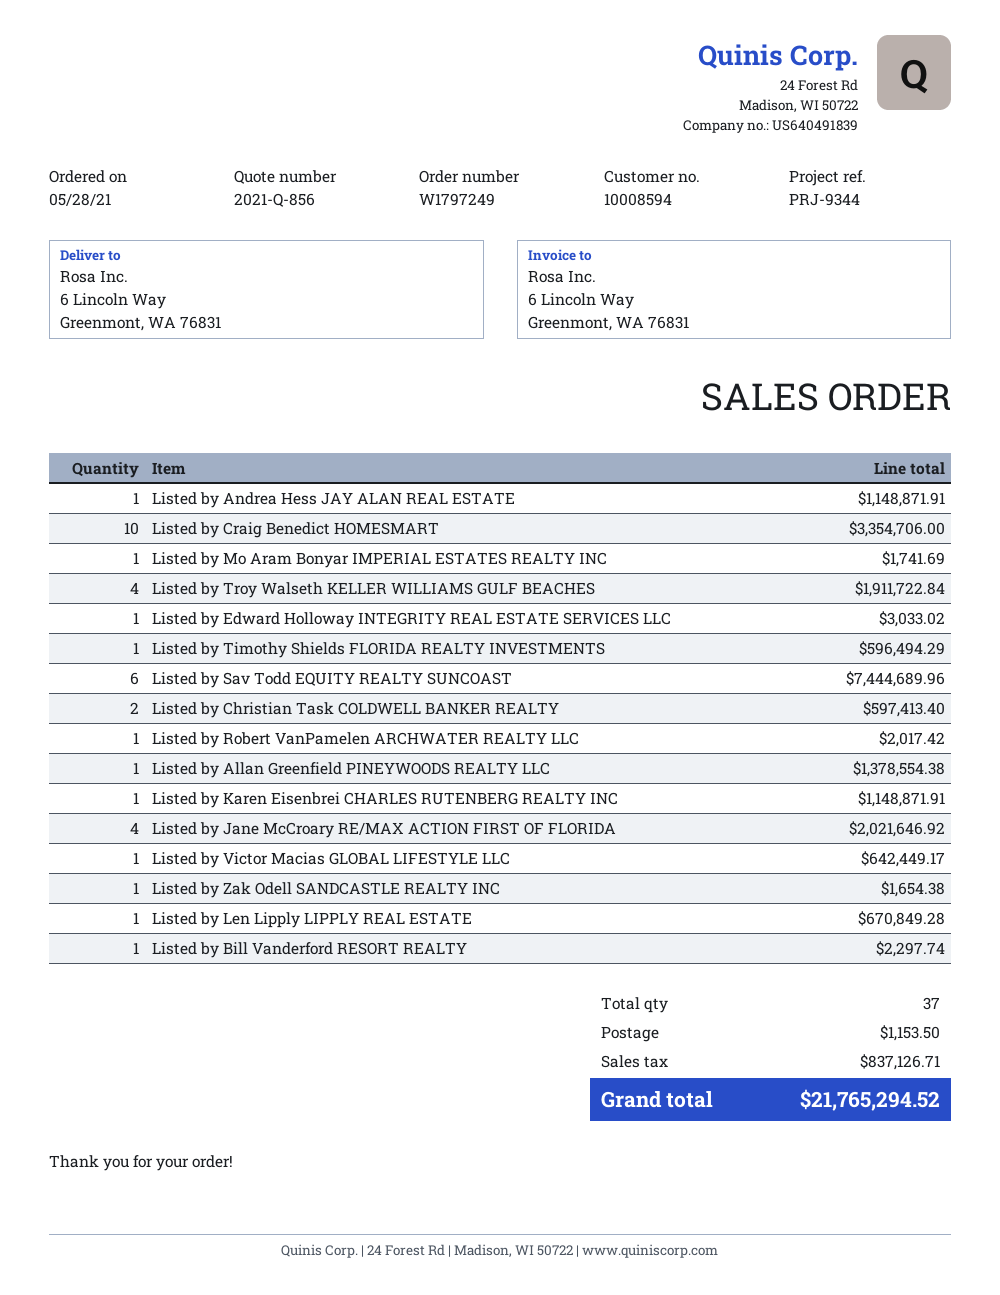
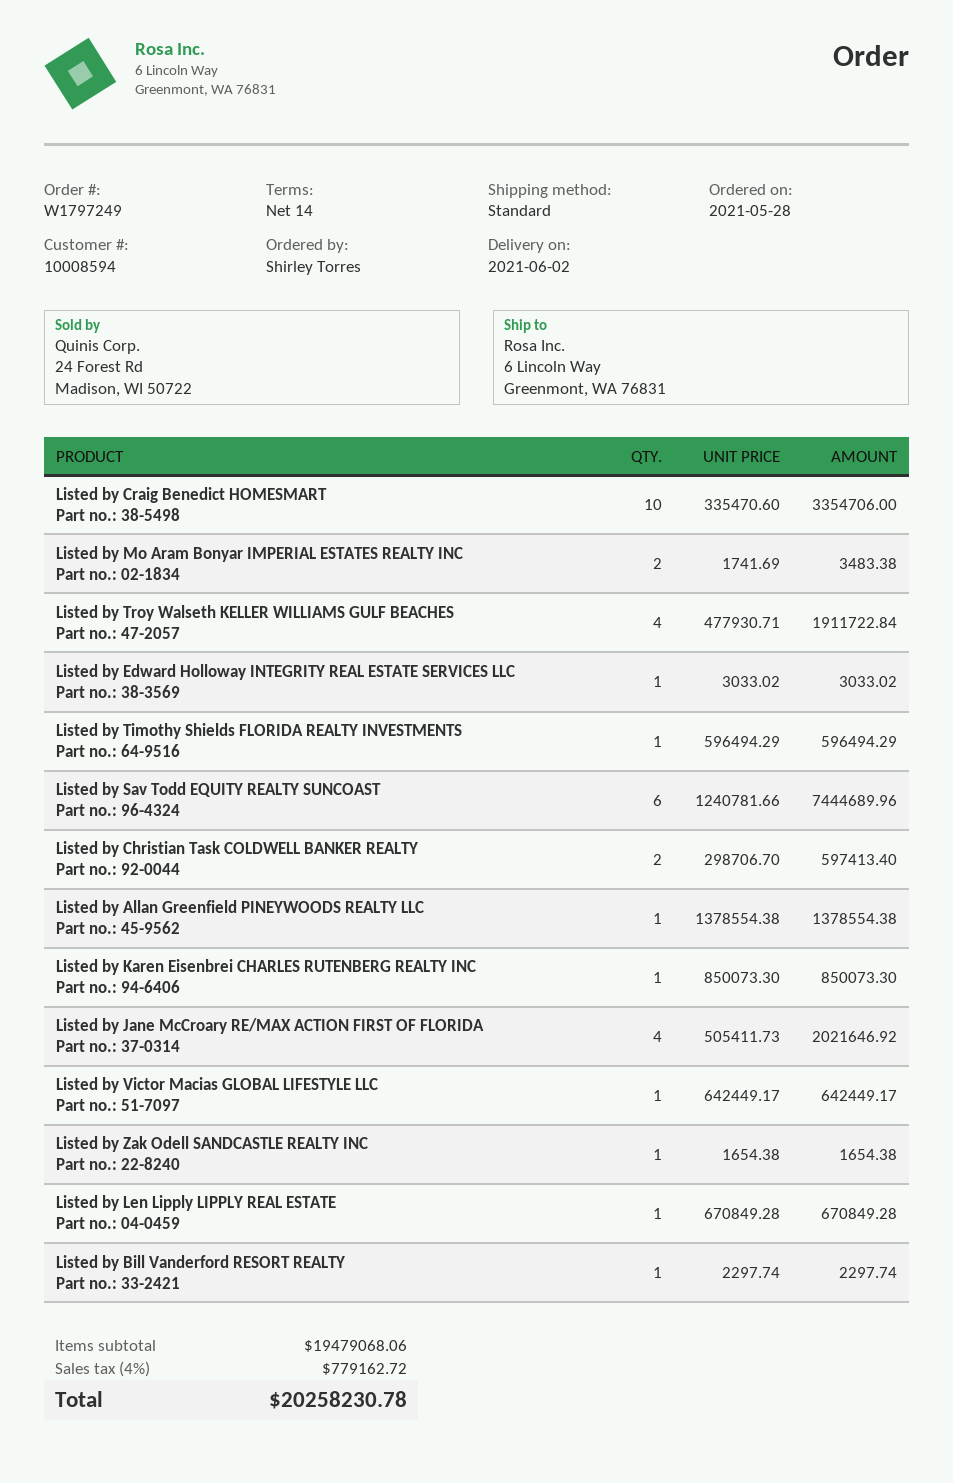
Listed by Andrea Hess JAY ALAN REAL ESTATE: 1 for 1148871.91 -> none
Listed by Mo Aram Bonyar IMPERIAL ESTATES REALTY INC: 1 for 1741.69 -> 2 for 3483.38
Listed by Robert VanPamelen ARCHWATER REALTY LLC: 1 for 2017.42 -> none
Listed by Karen Eisenbrei CHARLES RUTENBERG REALTY INC: 1 for 1148871.91 -> 1 for 850073.30
shipping: 1153.50 -> none
tax: 837126.71 -> 779162.72
total: 21765294.52 -> 20258230.78

